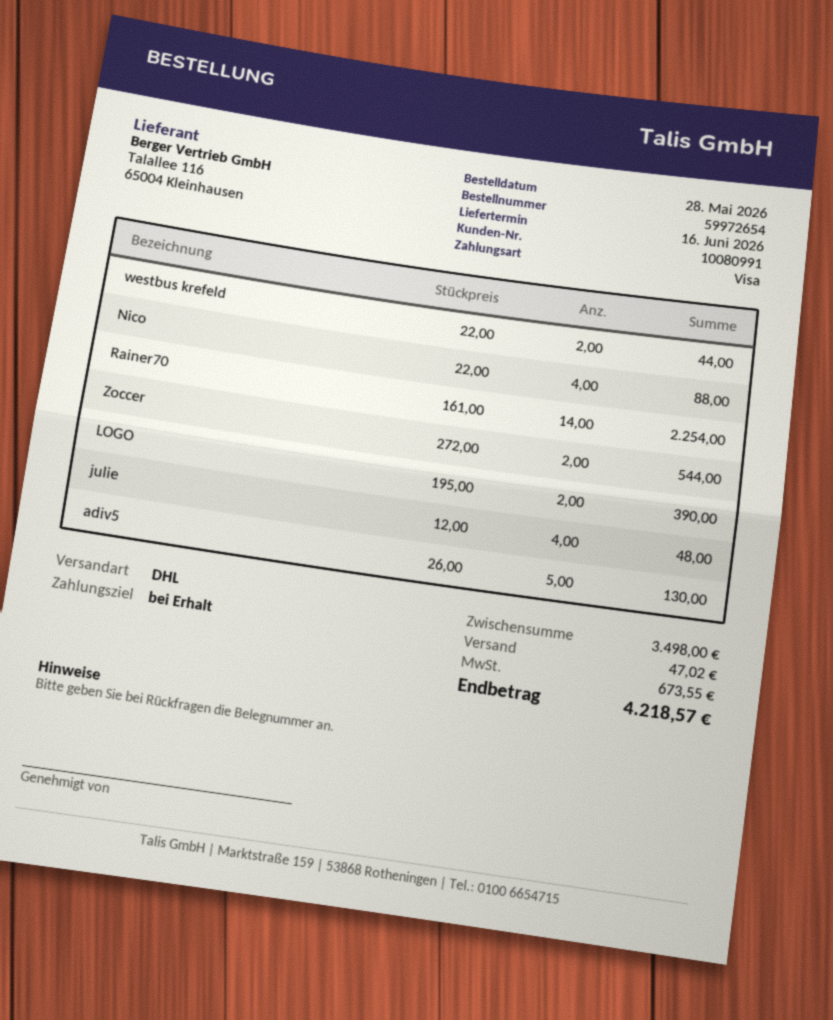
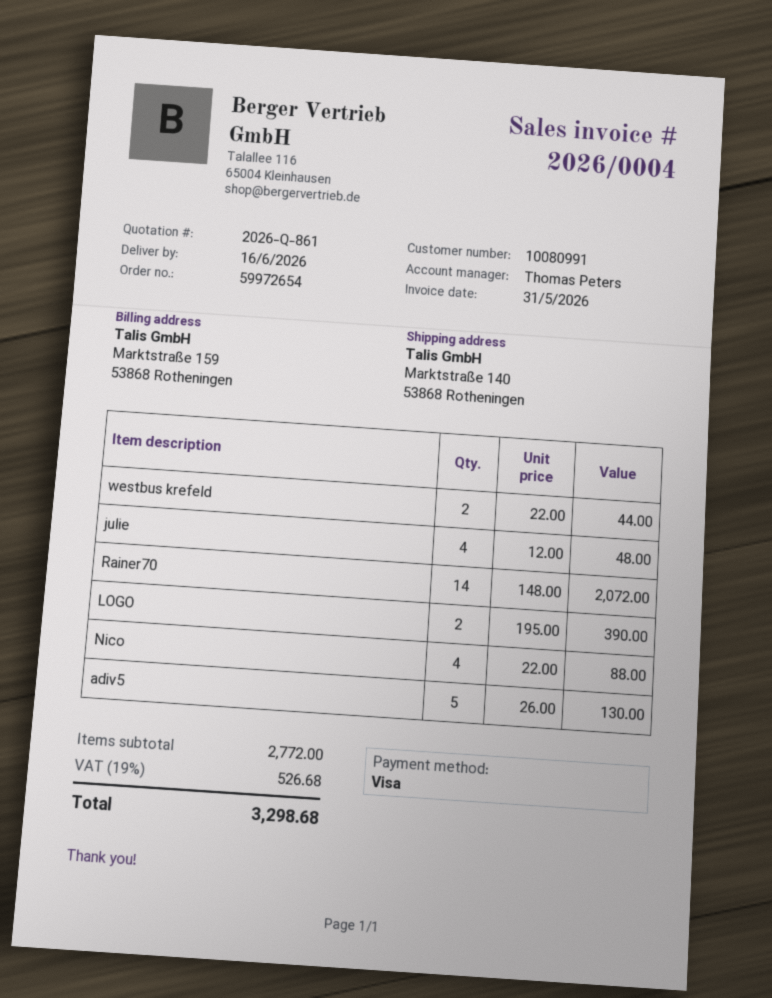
Rainer70: 14 x 161.00 = 2254.00 -> 14 x 148.00 = 2072.00
Zoccer: 2 x 272.00 = 544.00 -> none
subtotal: 3498.00 -> 2772.00
shipping: 47.02 -> none
tax: 673.55 -> 526.68
total: 4218.57 -> 3298.68

